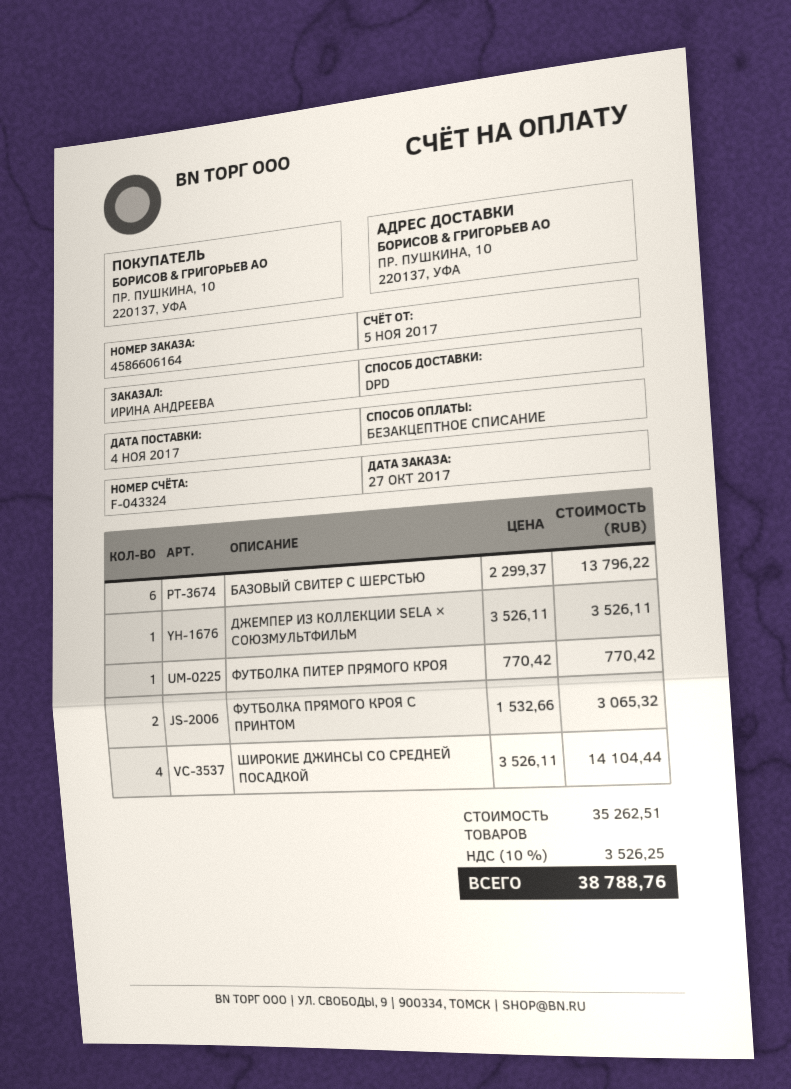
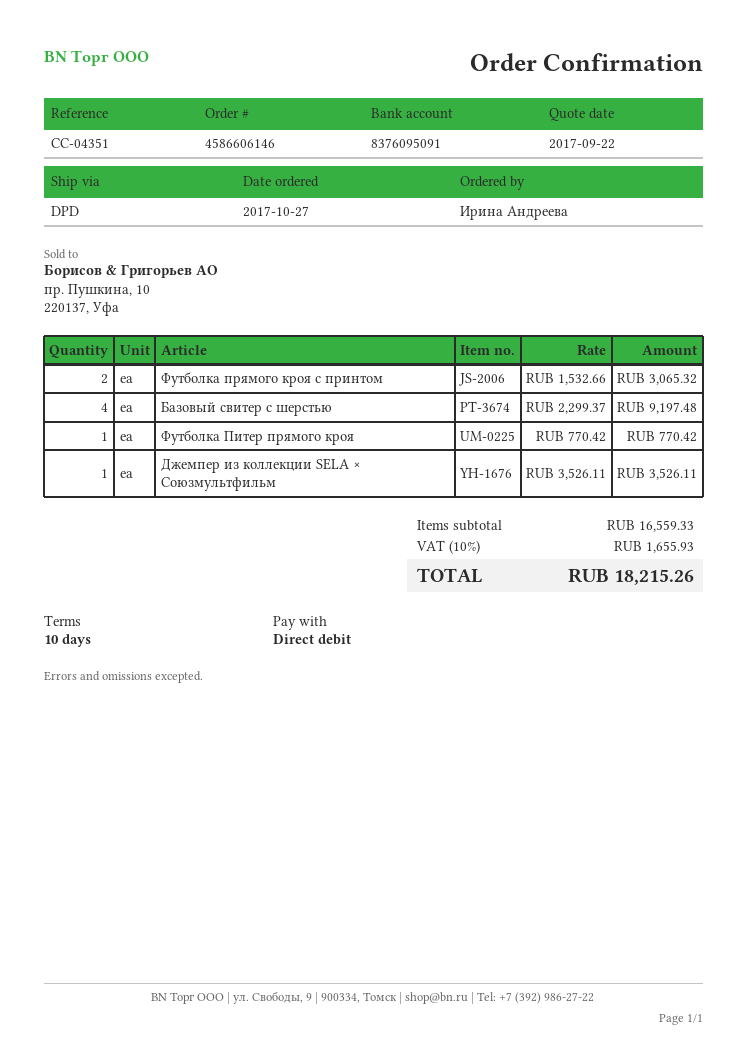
order number: 4586606164 -> 4586606146
БАЗОВЫЙ СВИТЕР С ШЕРСТЬЮ: 6 x 2299.37 = 13796.22 -> 4 x 2299.37 = 9197.48
ШИРОКИЕ ДЖИНСЫ СО СРЕДНЕЙ ПОСАДКОЙ: 4 x 3526.11 = 14104.44 -> none
subtotal: 35262.51 -> 16559.33
tax: 10% = 3526.25 -> 10% = 1655.93
total: 38788.76 -> 18215.26

